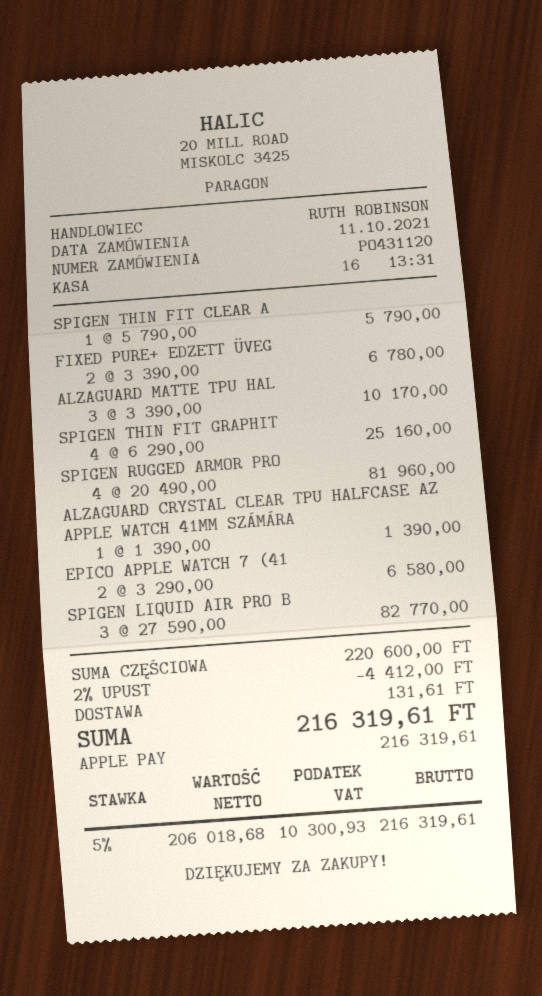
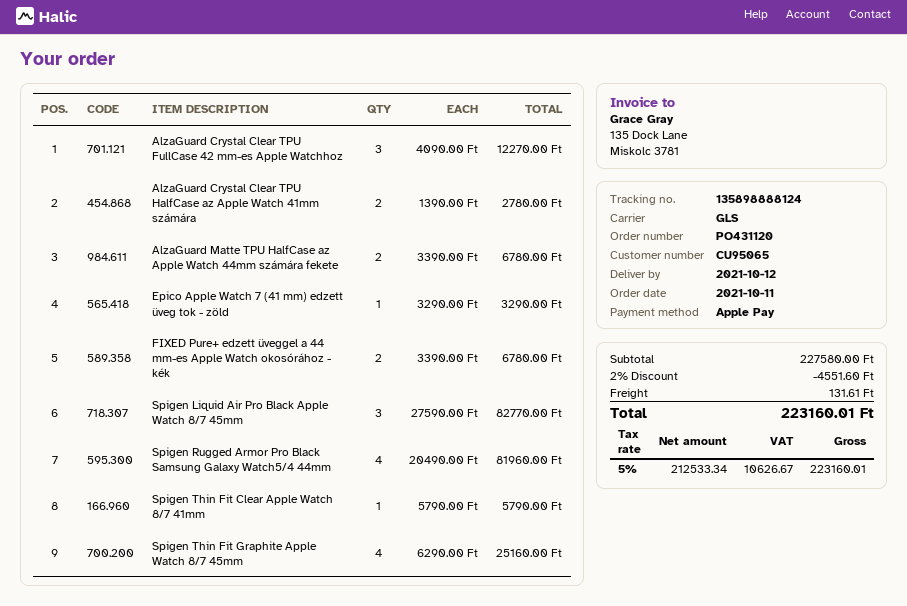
ALZAGUARD MATTE TPU HAL: 3 x 3390.00 = 10170.00 -> 2 x 3390.00 = 6780.00
ALZAGUARD CRYSTAL CLEAR TPU HALFCASE AZ APPLE WATCH 41MM SZÁMÁRA: 1 x 1390.00 = 1390.00 -> 2 x 1390.00 = 2780.00
EPICO APPLE WATCH 7 (41: 2 x 3290.00 = 6580.00 -> 1 x 3290.00 = 3290.00
AlzaGuard Crystal Clear TPU FullCase 42 mm-es Apple Watchhoz: none -> 3 x 4090.00 = 12270.00
subtotal: 220600.00 -> 227580.00
discount: 2% = 4412.00 -> 2% = 4551.60
net: 206018.68 -> 212533.34
tax: 5% = 10300.93 -> 5% = 10626.67
total: 216319.61 -> 223160.01

